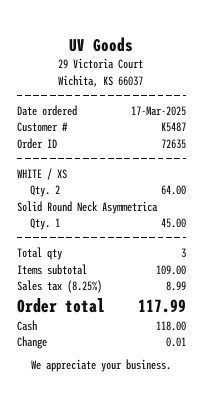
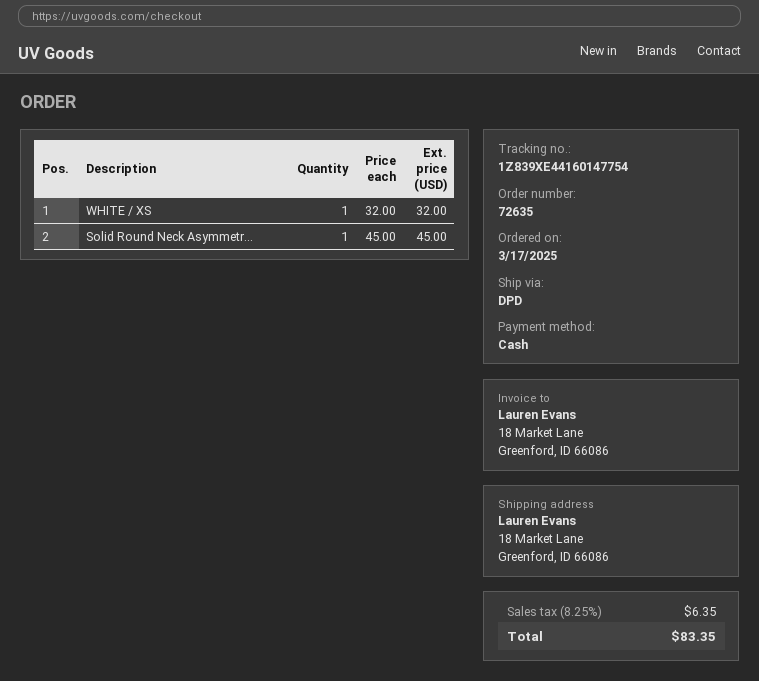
WHITE / XS: 2 for 64.00 -> 1 for 32.00
tax: 8.25% = 8.99 -> 8.25% = 6.35
total: 117.99 -> 83.35

